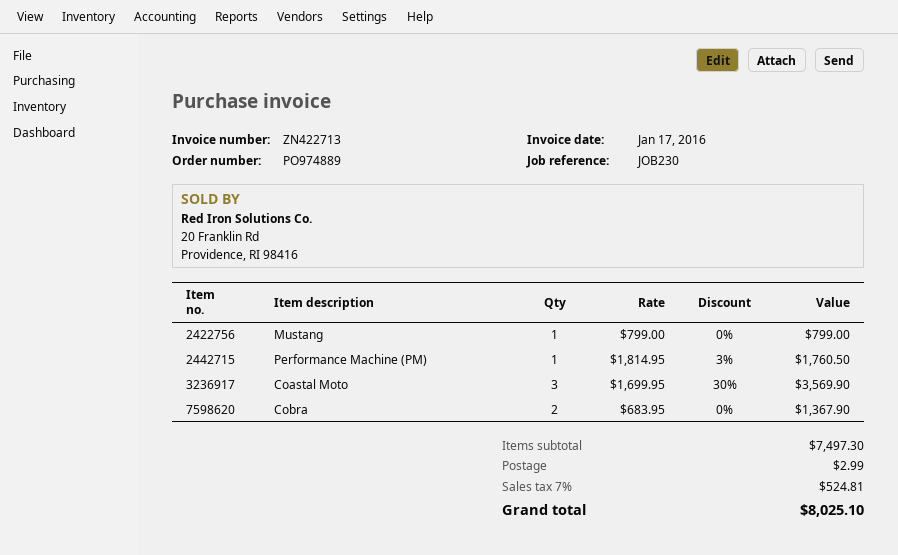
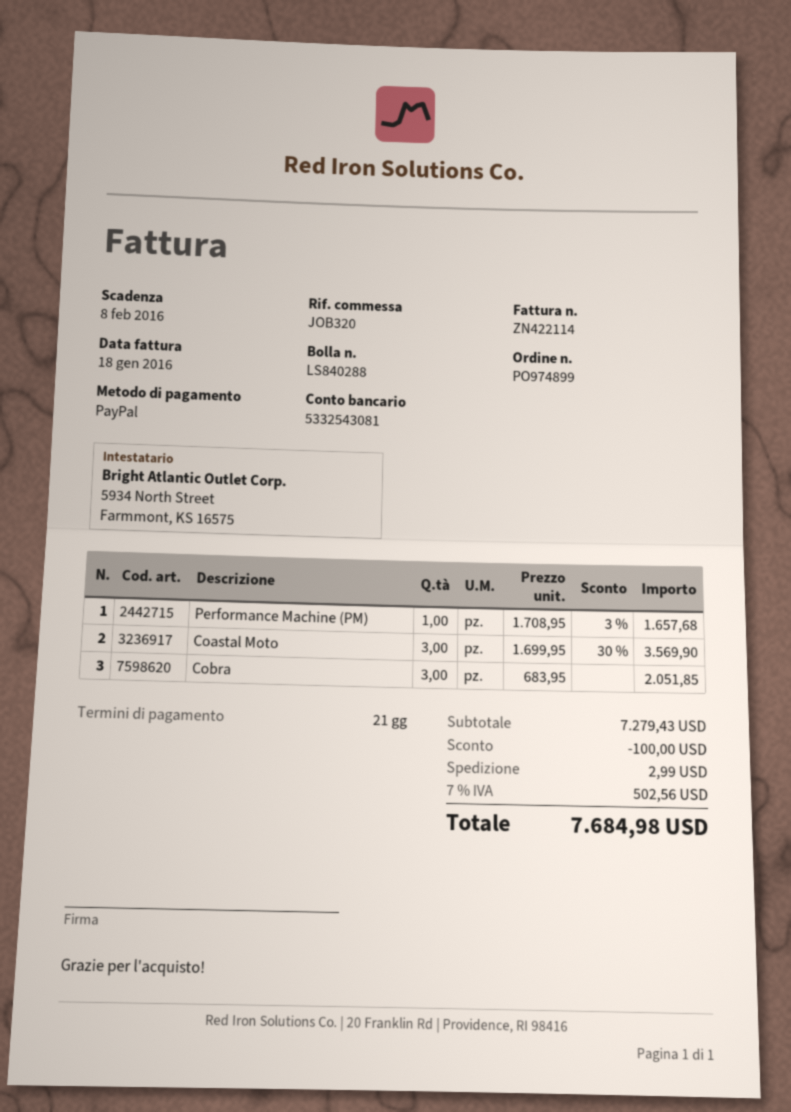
order number: PO974889 -> PO974899
invoice number: ZN422713 -> ZN422114
invoice date: 2016-01-17 -> 2016-01-18
reference: JOB230 -> JOB320
Mustang: 1 x 799.00 = 799.00 -> none
Performance Machine (PM): 1 x 1814.95 - 3% = 1760.50 -> 1 x 1708.95 - 3% = 1657.68
Cobra: 2 x 683.95 = 1367.90 -> 3 x 683.95 = 2051.85
subtotal: 7497.30 -> 7279.43
discount: none -> 100.00
tax: 7% = 524.81 -> 7% = 502.56
total: 8025.10 -> 7684.98

